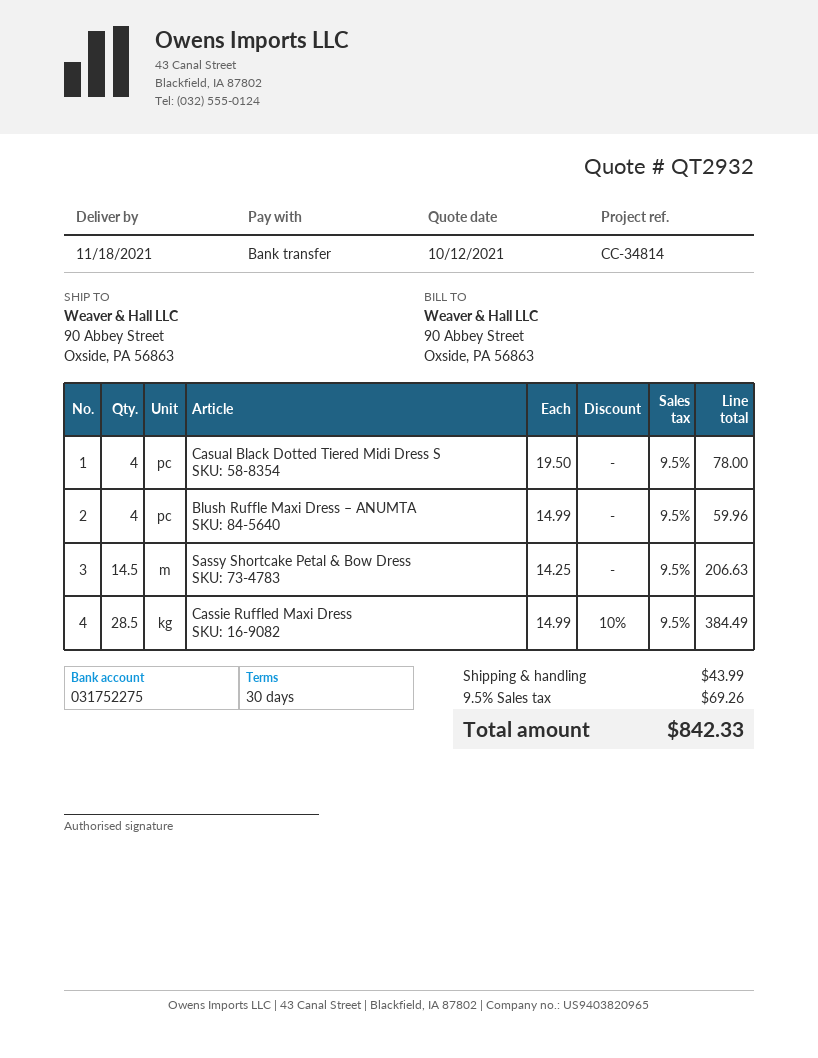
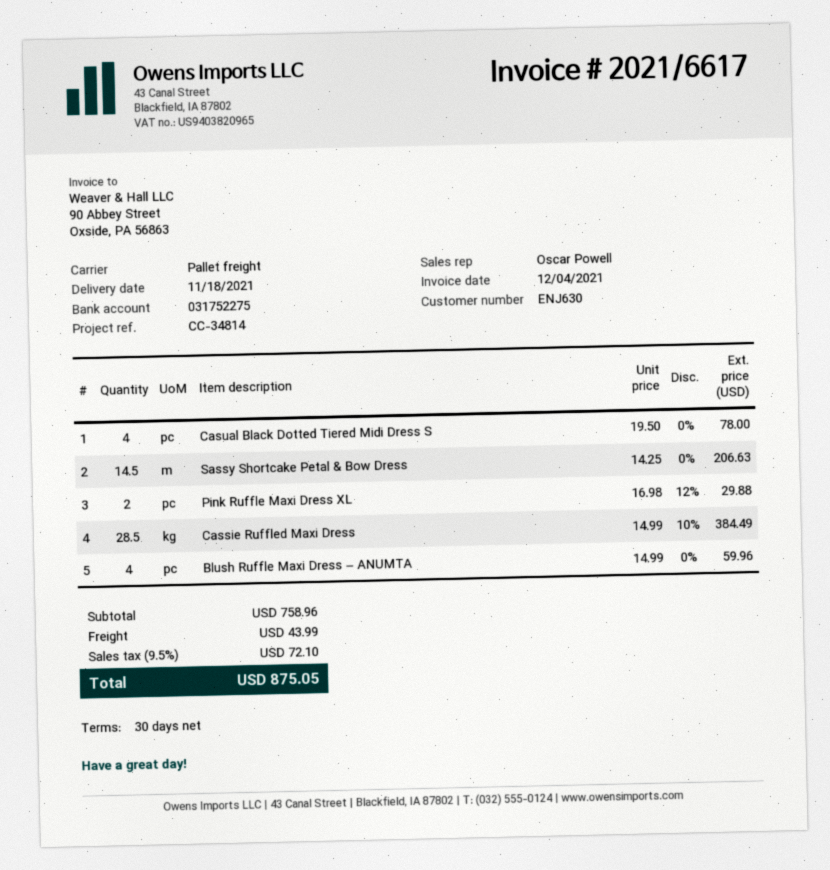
Pink Ruffle Maxi Dress XL: none -> 2 x 16.98 - 12% = 29.88
tax: 9.5% = 69.26 -> 9.5% = 72.10
total: 842.33 -> 875.05

